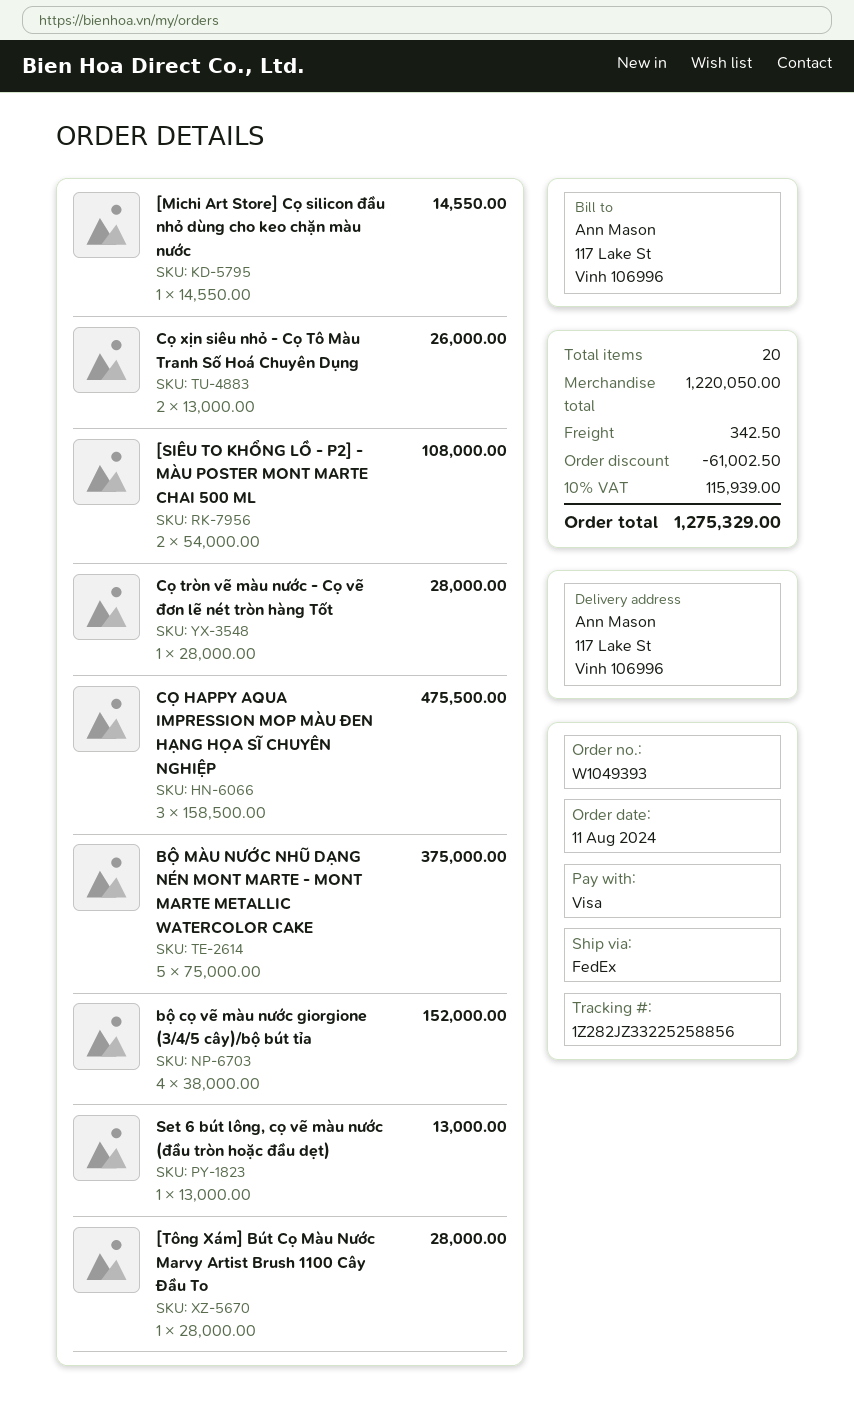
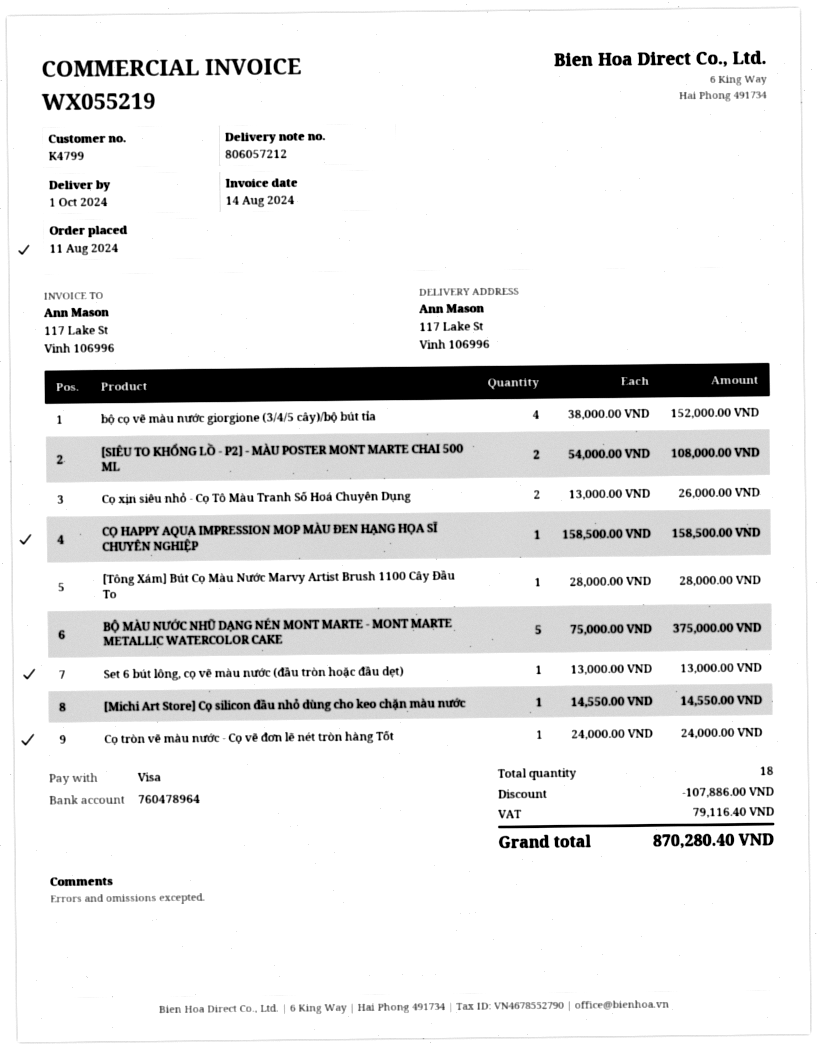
Cọ tròn vẽ màu nước - Cọ vẽ đơn lẽ nét tròn hàng Tốt: 1 x 28000.00 = 28000.00 -> 1 x 24000.00 = 24000.00
CỌ HAPPY AQUA IMPRESSION MOP MÀU ĐEN HẠNG HỌA SĨ CHUYÊN NGHIỆP: 3 x 158500.00 = 475500.00 -> 1 x 158500.00 = 158500.00
total quantity: 20 -> 18
discount: 61002.50 -> 107886.00
shipping: 342.50 -> none
tax: 115939.00 -> 79116.40
total: 1275329.00 -> 870280.40

